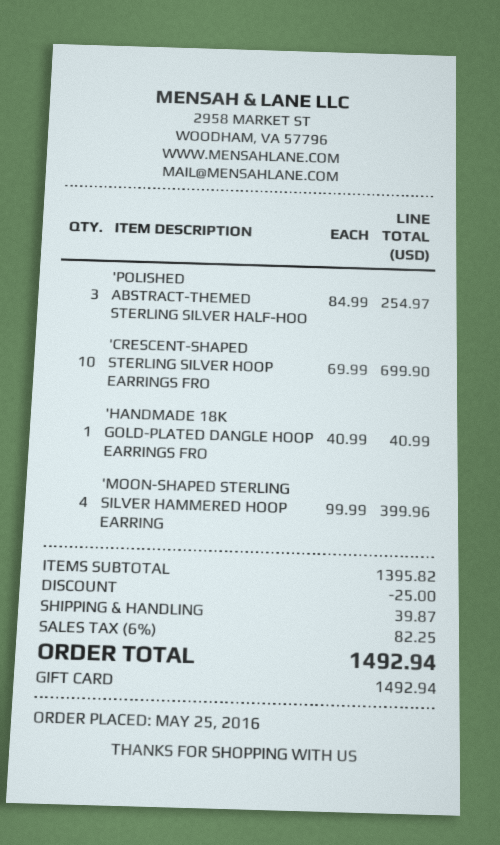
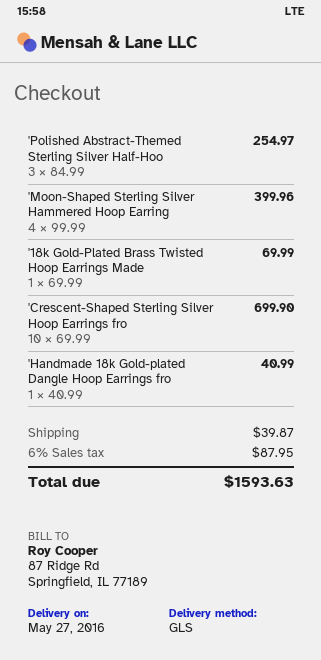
'18k Gold-Plated Brass Twisted Hoop Earrings Made: none -> 1 x 69.99 = 69.99
discount: 25.00 -> none
tax: 6% = 82.25 -> 6% = 87.95
total: 1492.94 -> 1593.63

